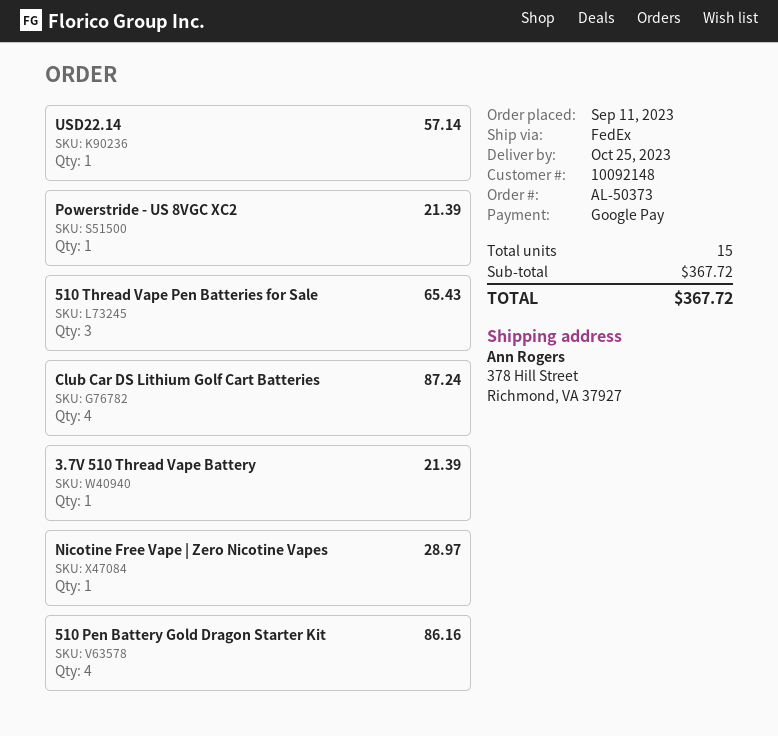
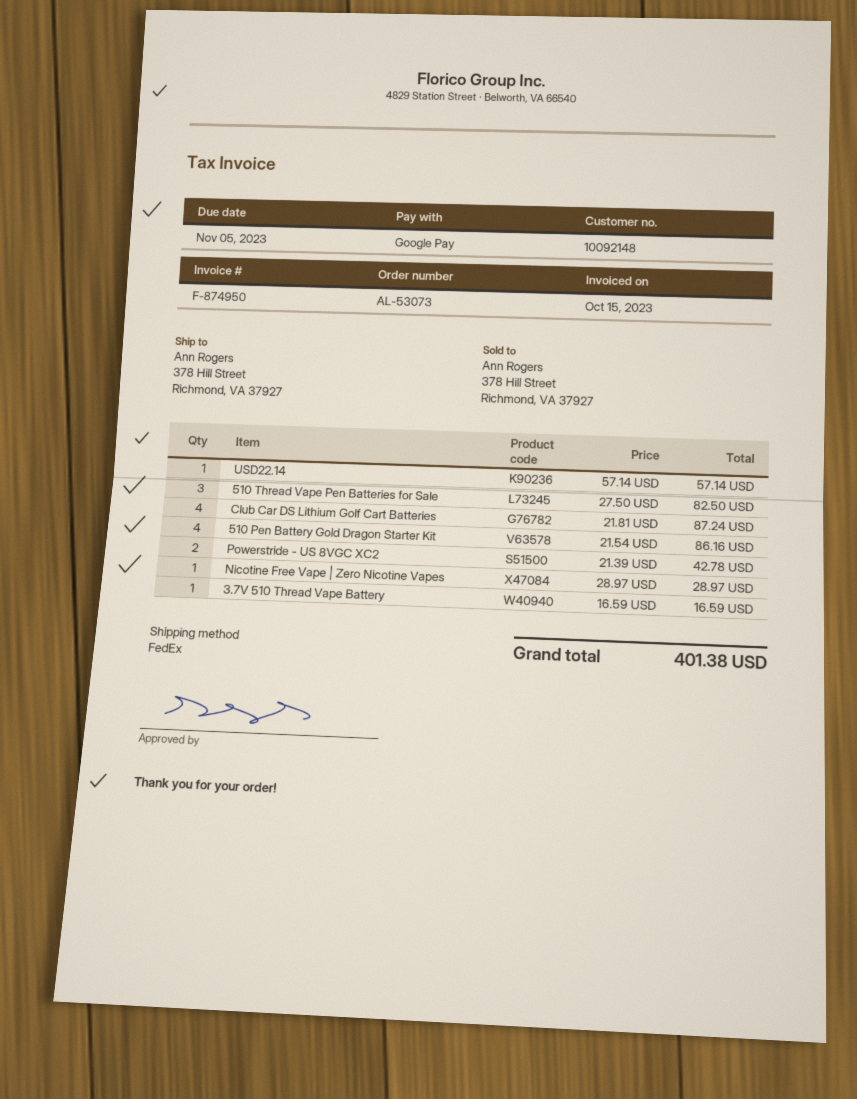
order number: AL-50373 -> AL-53073
Powerstride - US 8VGC XC2: 1 for 21.39 -> 2 for 42.78
510 Thread Vape Pen Batteries for Sale: 3 for 65.43 -> 3 for 82.50
3.7V 510 Thread Vape Battery: 1 for 21.39 -> 1 for 16.59
total: 367.72 -> 401.38

